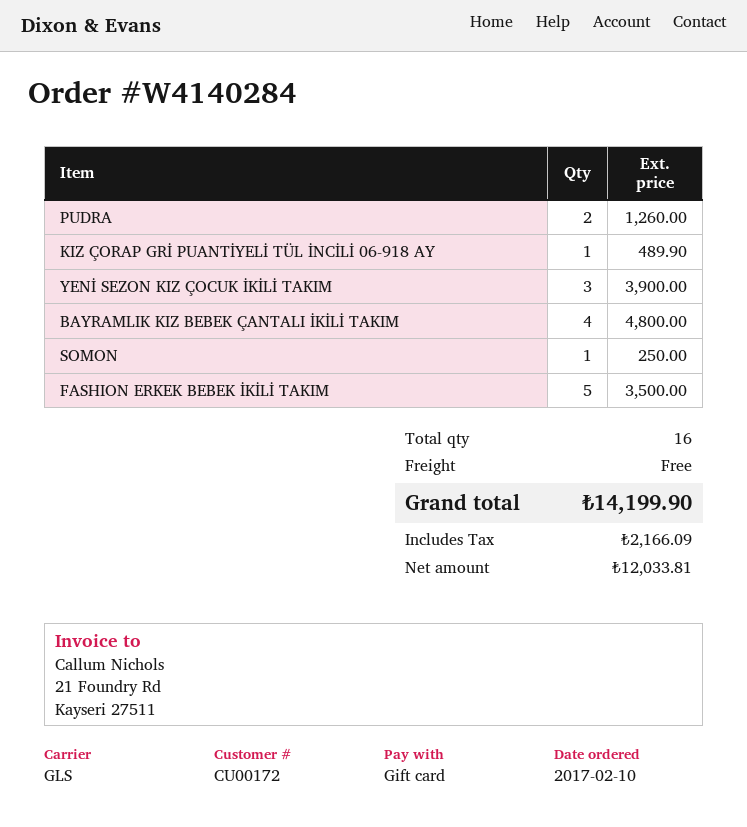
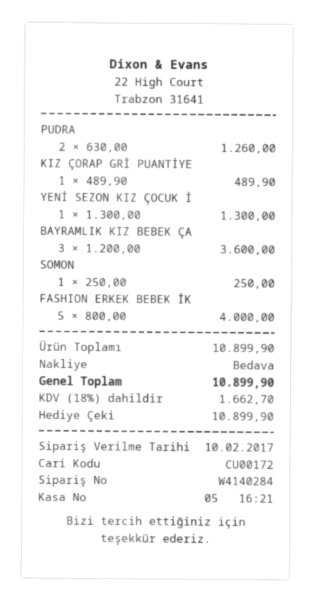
YENİ SEZON KIZ ÇOCUK İKİLİ TAKIM: 3 for 3900.00 -> 1 for 1300.00
BAYRAMLIK KIZ BEBEK ÇANTALI İKİLİ TAKIM: 4 for 4800.00 -> 3 for 3600.00
FASHION ERKEK BEBEK İKİLİ TAKIM: 5 for 3500.00 -> 5 for 4000.00
tax: 2166.09 -> 1662.70
total: 14199.90 -> 10899.90

